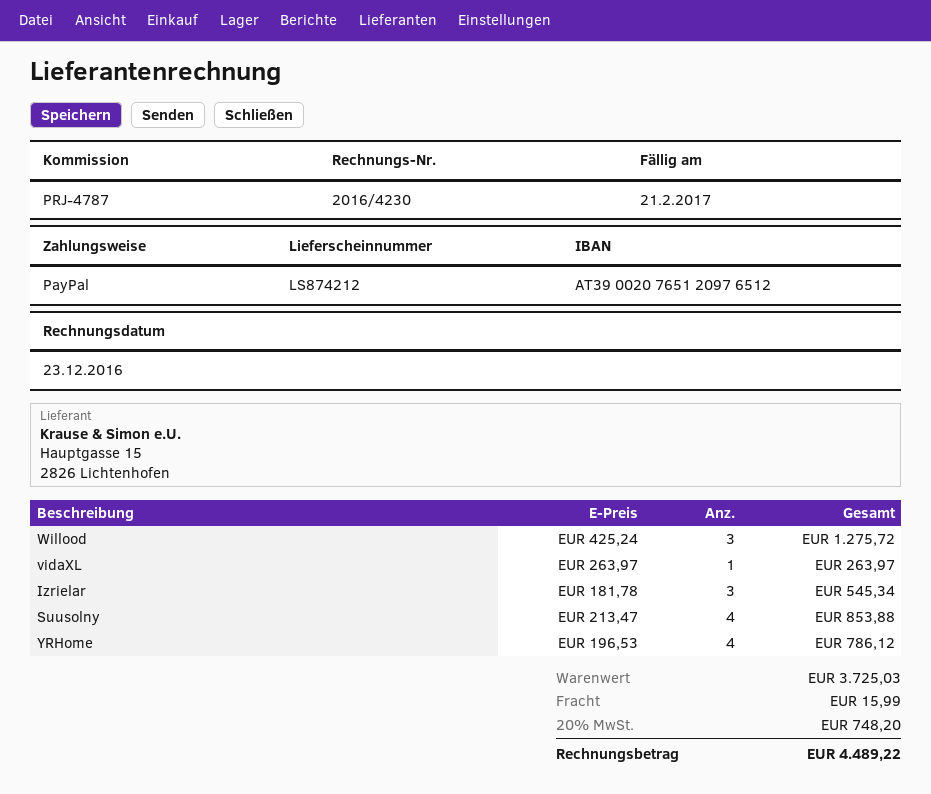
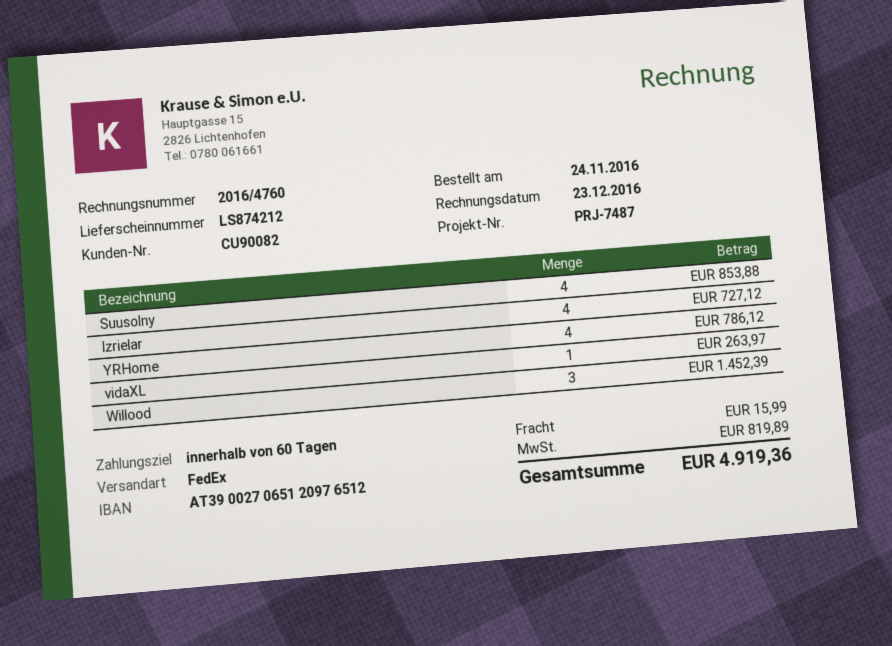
invoice number: 2016/4230 -> 2016/4760
reference: PRJ-4787 -> PRJ-7487
bank account: AT390020765120976512 -> AT390027065120976512
Willood: 3 for 1275.72 -> 3 for 1452.39
Izrielar: 3 for 545.34 -> 4 for 727.12
tax: 748.20 -> 819.89
total: 4489.22 -> 4919.36

